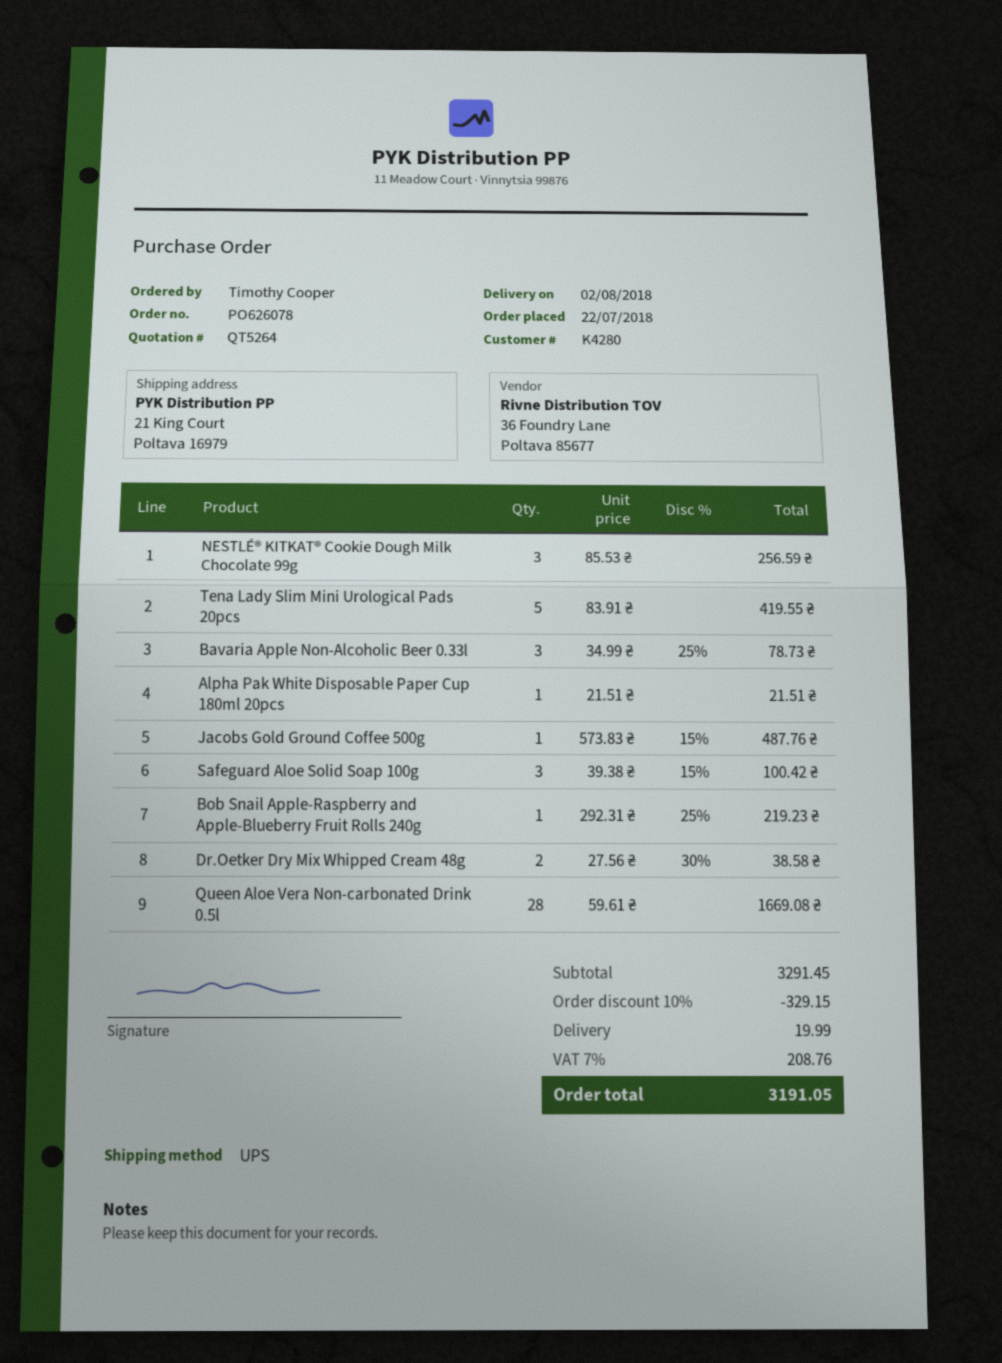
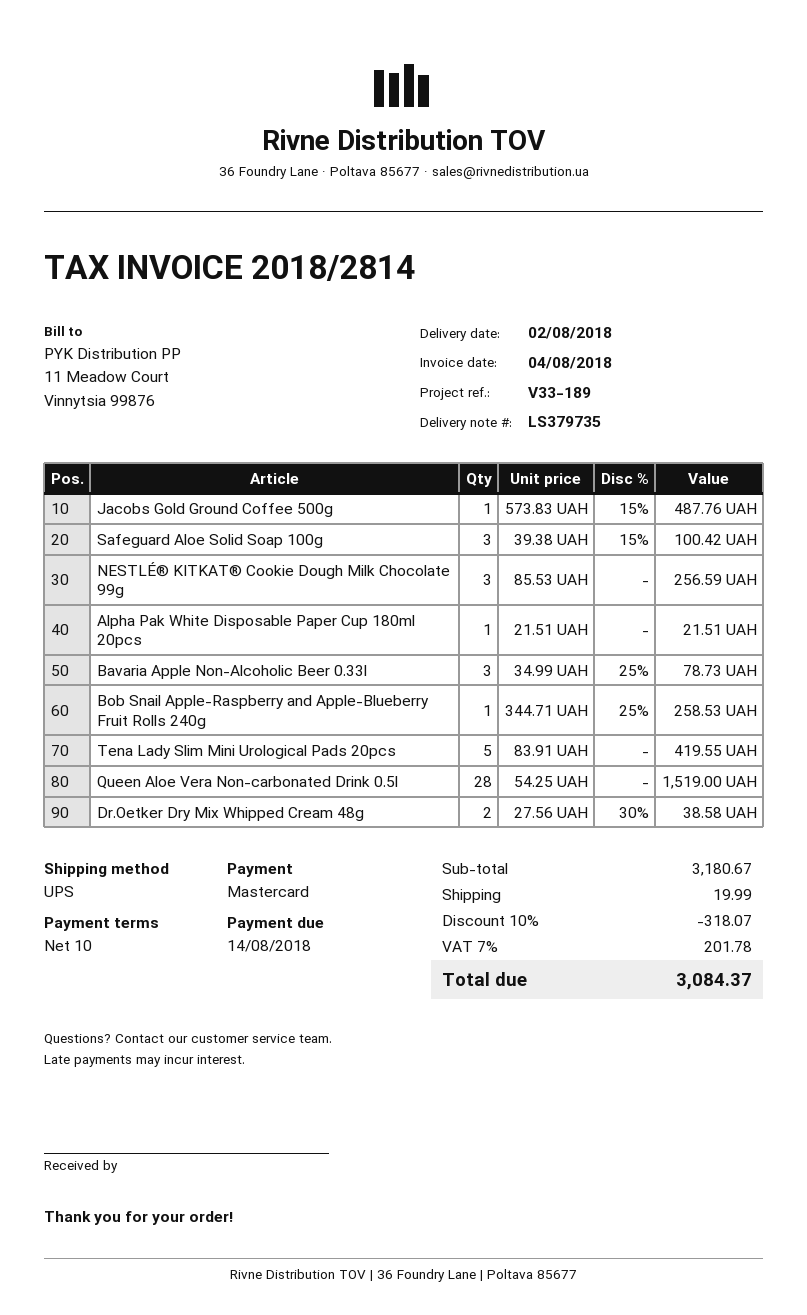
Bob Snail Apple-Raspberry and Apple-Blueberry Fruit Rolls 240g: 1 x 292.31 - 25% = 219.23 -> 1 x 344.71 - 25% = 258.53
Queen Aloe Vera Non-carbonated Drink 0.5l: 28 x 59.61 = 1669.08 -> 28 x 54.25 = 1519.00
subtotal: 3291.45 -> 3180.67
discount: 10% = 329.15 -> 10% = 318.07
tax: 7% = 208.76 -> 7% = 201.78
total: 3191.05 -> 3084.37

